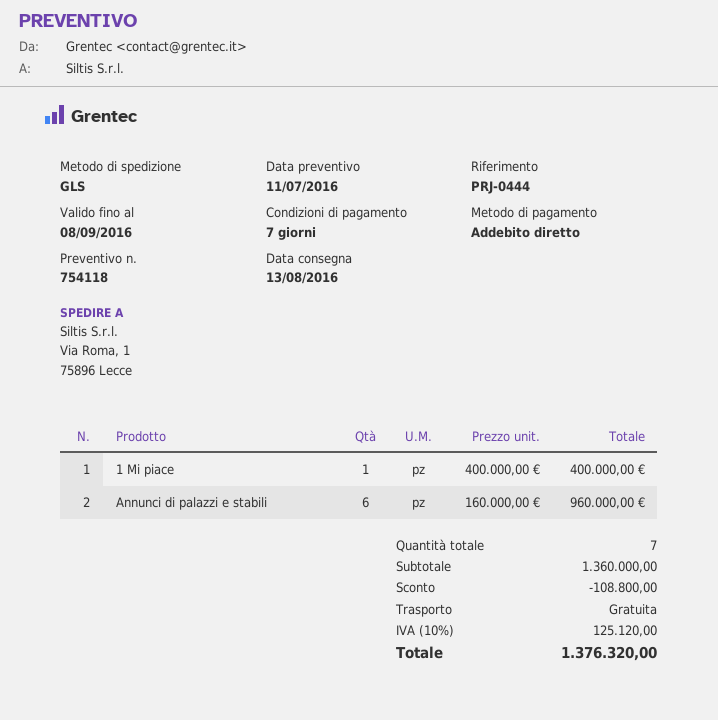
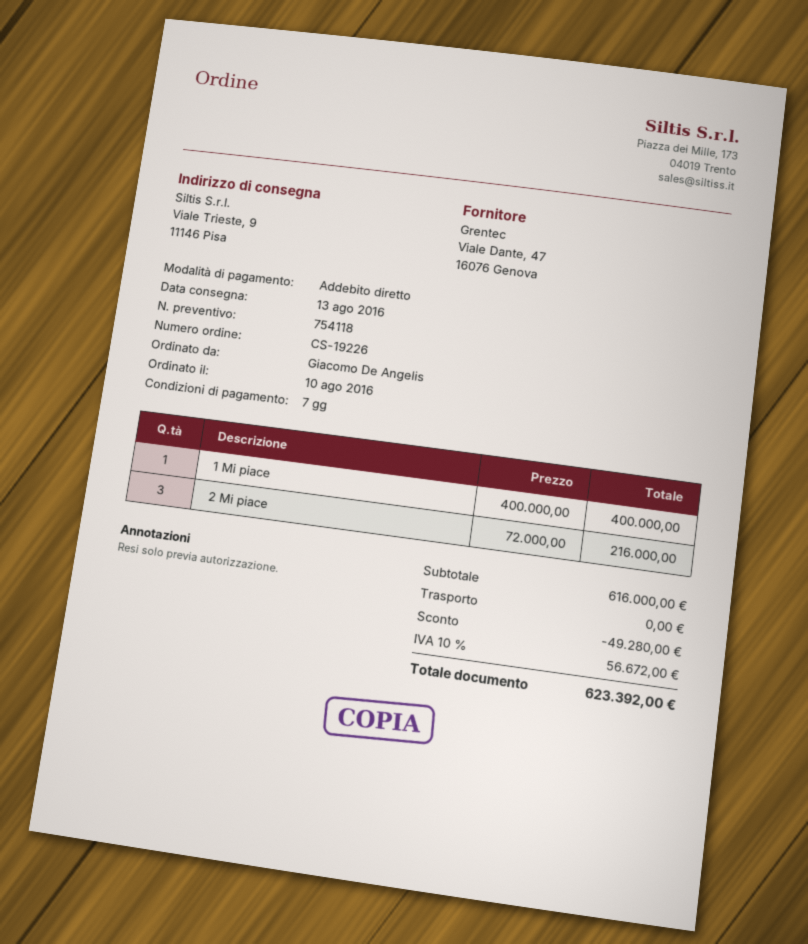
ship to: Via Roma, 1, 75896 Lecce -> Viale Trieste, 9, 11146 Pisa
Annunci di palazzi e stabili: 6 x 160000.00 = 960000.00 -> none
2 Mi piace: none -> 3 x 72000.00 = 216000.00
subtotal: 1360000.00 -> 616000.00
discount: 108800.00 -> 49280.00
tax: 10% = 125120.00 -> 10% = 56672.00
total: 1376320.00 -> 623392.00

